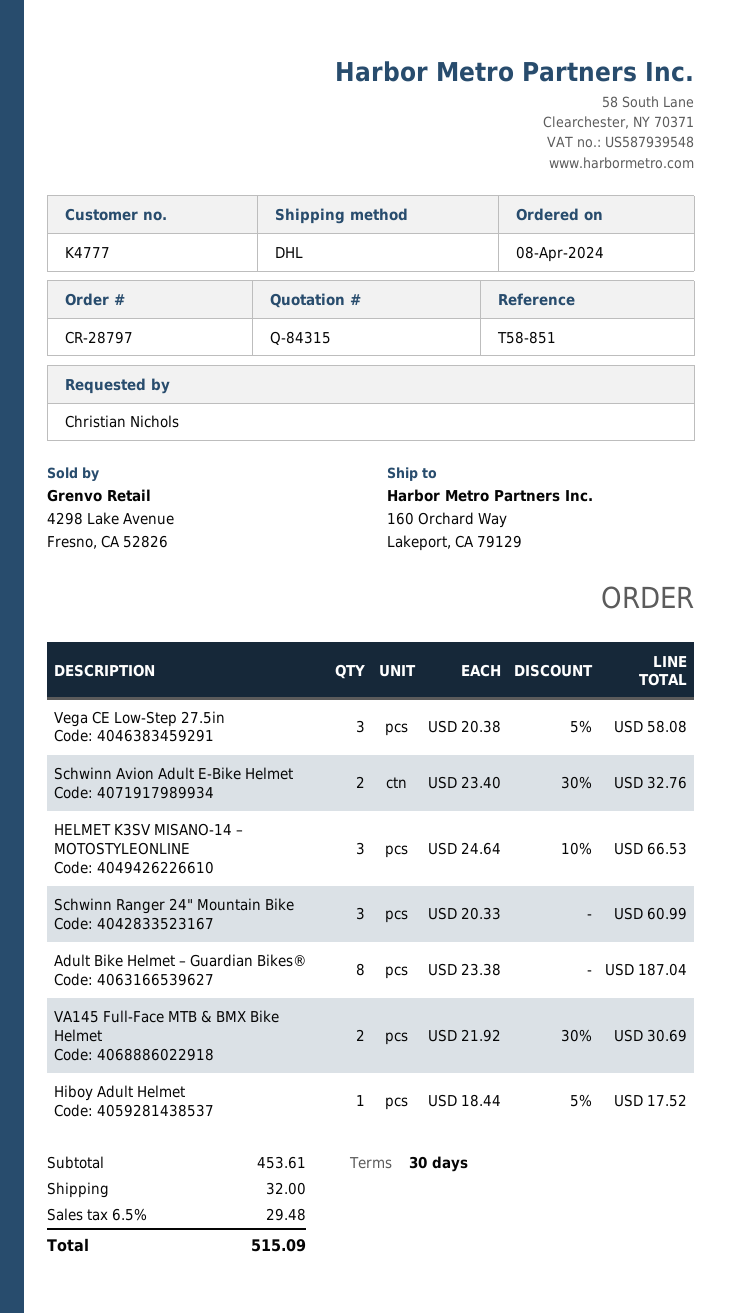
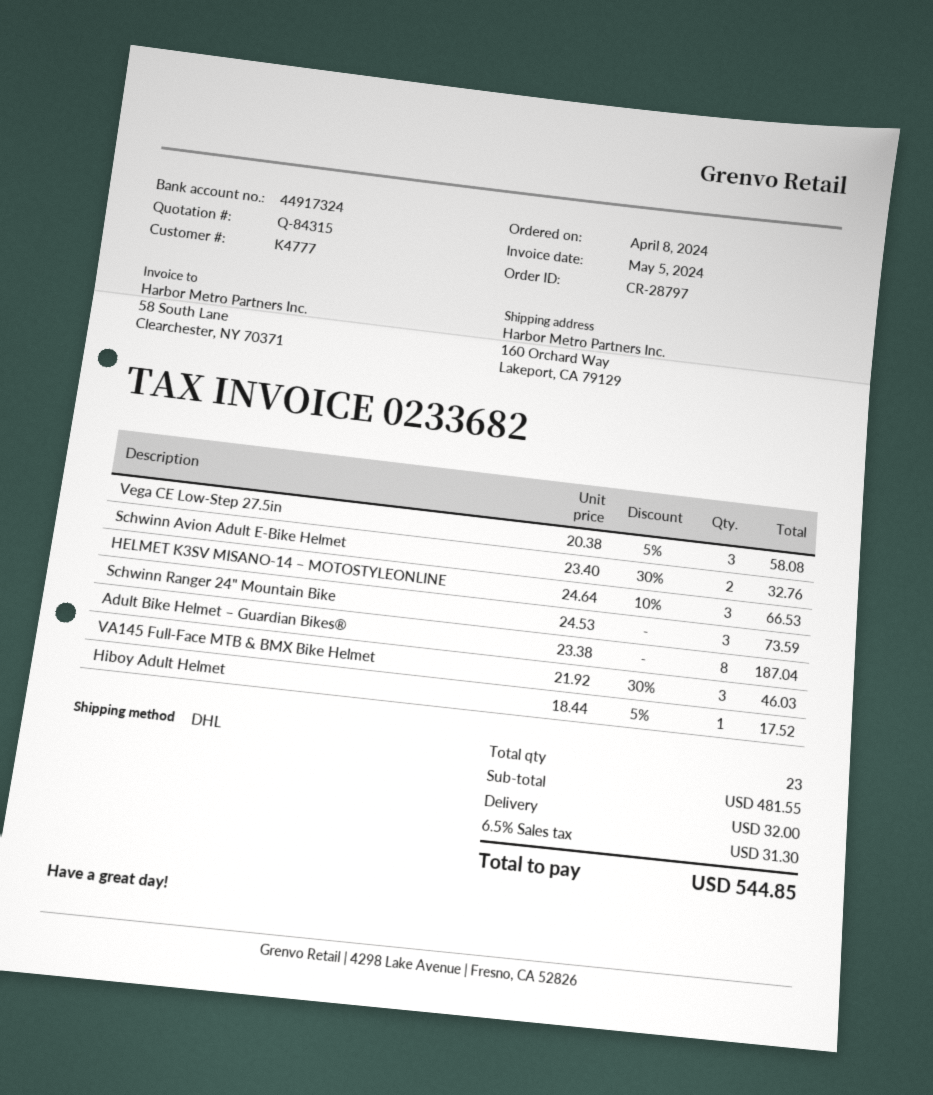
Schwinn Ranger 24" Mountain Bike: 3 x 20.33 = 60.99 -> 3 x 24.53 = 73.59
VA145 Full-Face MTB & BMX Bike Helmet: 2 x 21.92 - 30% = 30.69 -> 3 x 21.92 - 30% = 46.03
subtotal: 453.61 -> 481.55
tax: 6.5% = 29.48 -> 6.5% = 31.30
total: 515.09 -> 544.85

